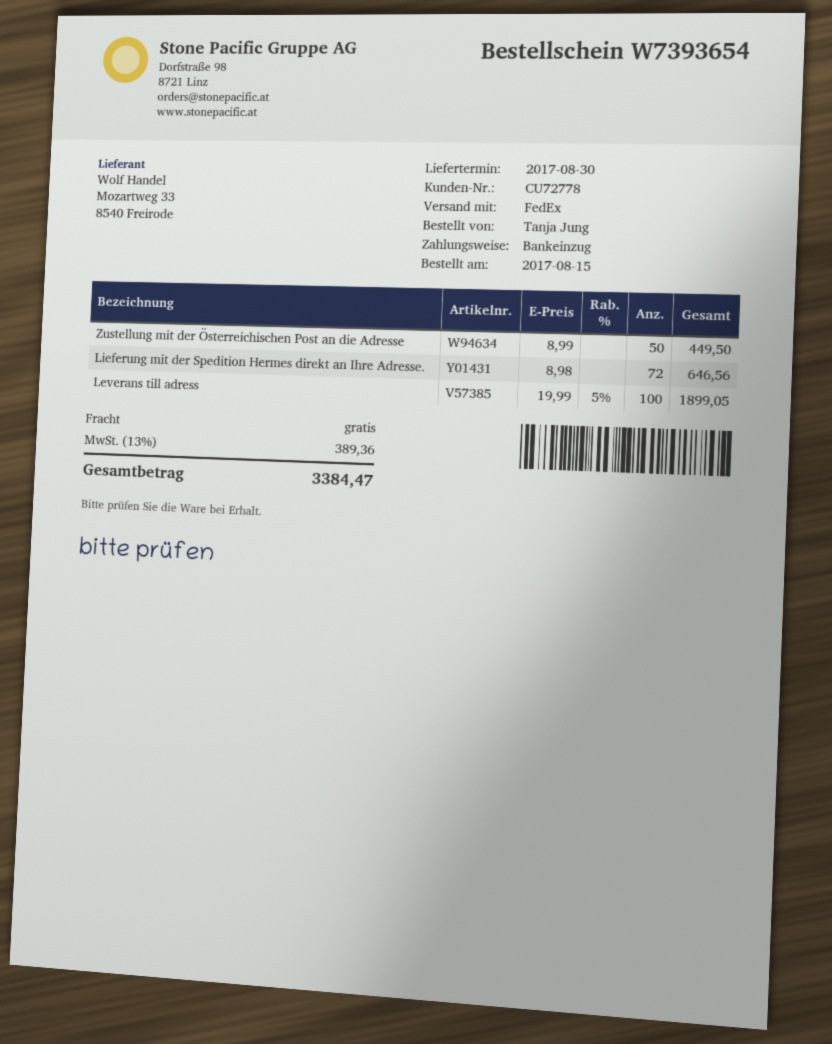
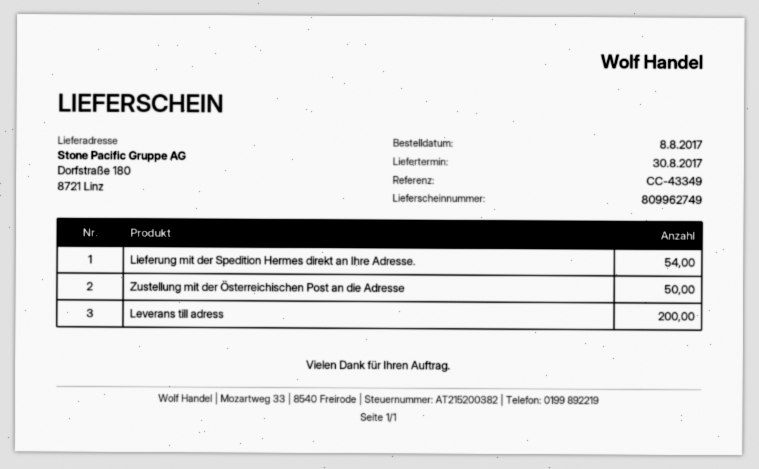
order date: 2017-08-15 -> 2017-08-08
Lieferung mit der Spedition Hermes direkt an Ihre Adresse.: 72 -> 54
Leverans till adress: 100 -> 200

